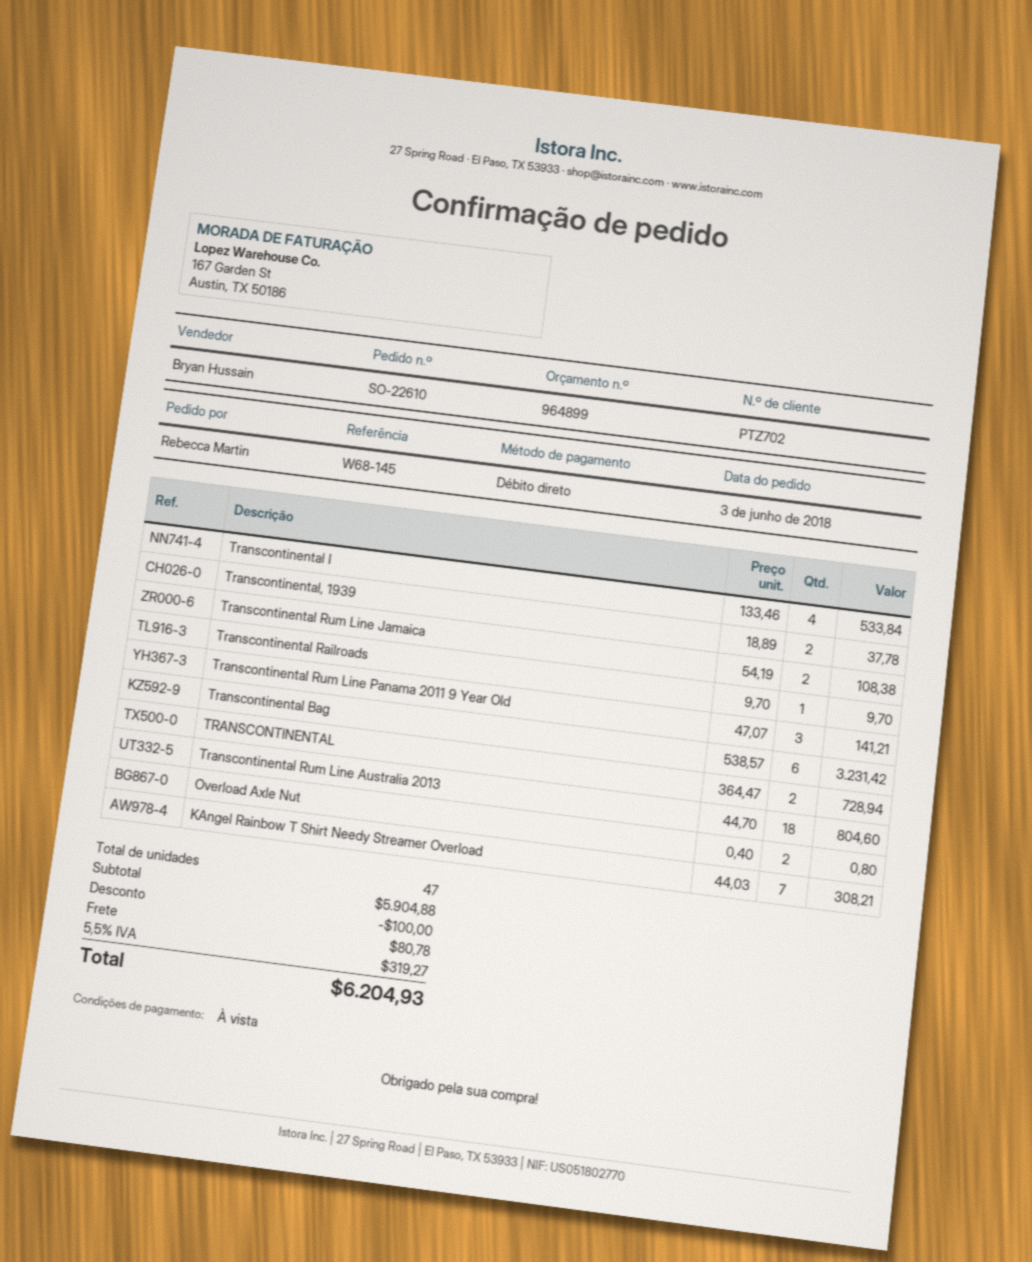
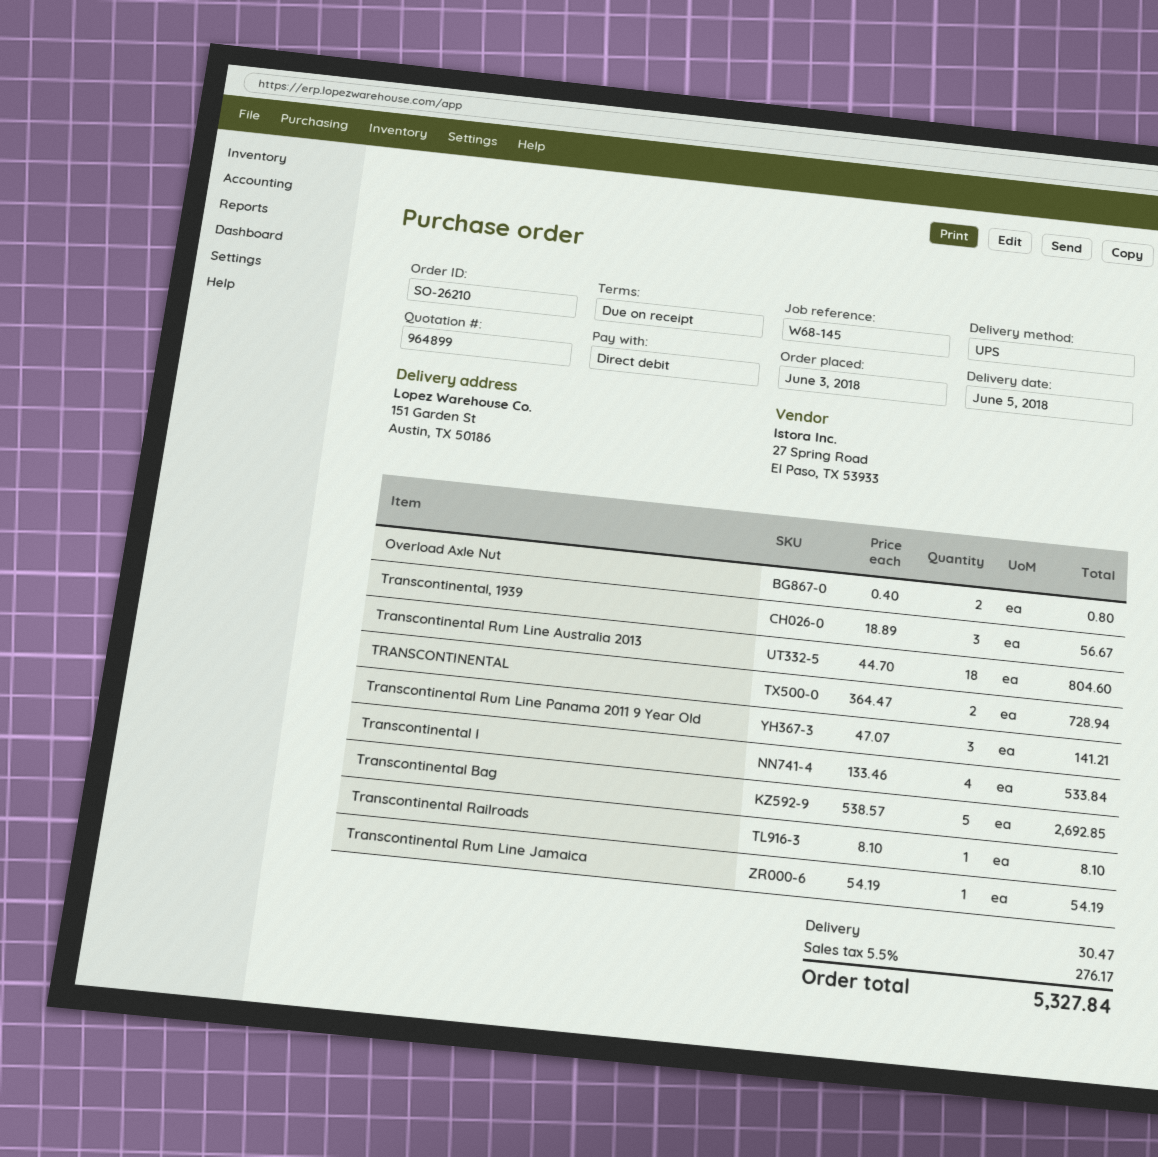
order number: SO-22610 -> SO-26210
Transcontinental, 1939: 2 x 18.89 = 37.78 -> 3 x 18.89 = 56.67
Transcontinental Rum Line Jamaica: 2 x 54.19 = 108.38 -> 1 x 54.19 = 54.19
Transcontinental Railroads: 1 x 9.70 = 9.70 -> 1 x 8.10 = 8.10
Transcontinental Bag: 6 x 538.57 = 3231.42 -> 5 x 538.57 = 2692.85
KAngel Rainbow T Shirt Needy Streamer Overload: 7 x 44.03 = 308.21 -> none
discount: 100.00 -> none
shipping: 80.78 -> 30.47
tax: 5.5% = 319.27 -> 5.5% = 276.17
total: 6204.93 -> 5327.84

